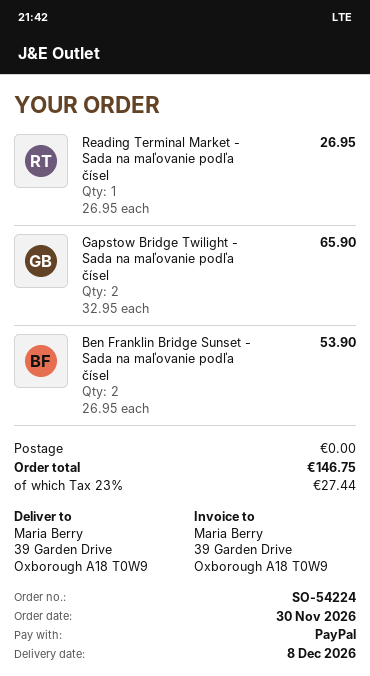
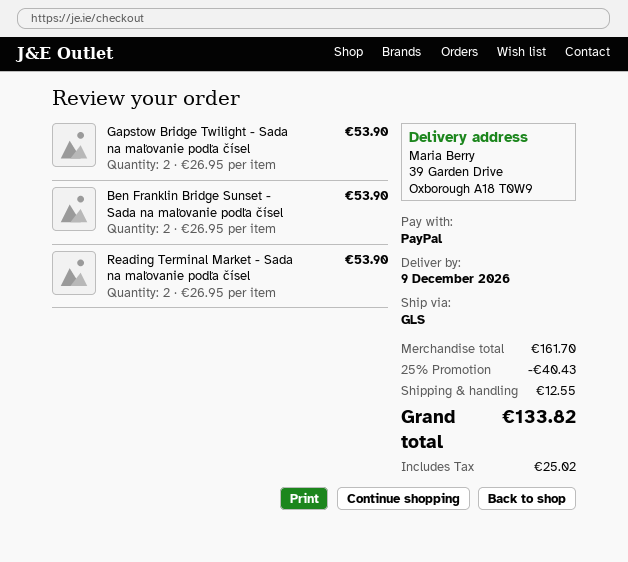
delivery date: 2026-12-08 -> 2026-12-09
Reading Terminal Market - Sada na maľovanie podľa čísel: 1 x 26.95 = 26.95 -> 2 x 26.95 = 53.90
Gapstow Bridge Twilight - Sada na maľovanie podľa čísel: 2 x 32.95 = 65.90 -> 2 x 26.95 = 53.90
discount: none -> 25% = 40.43
shipping: 0.00 -> 12.55
tax: 27.44 -> 25.02
total: 146.75 -> 133.82

